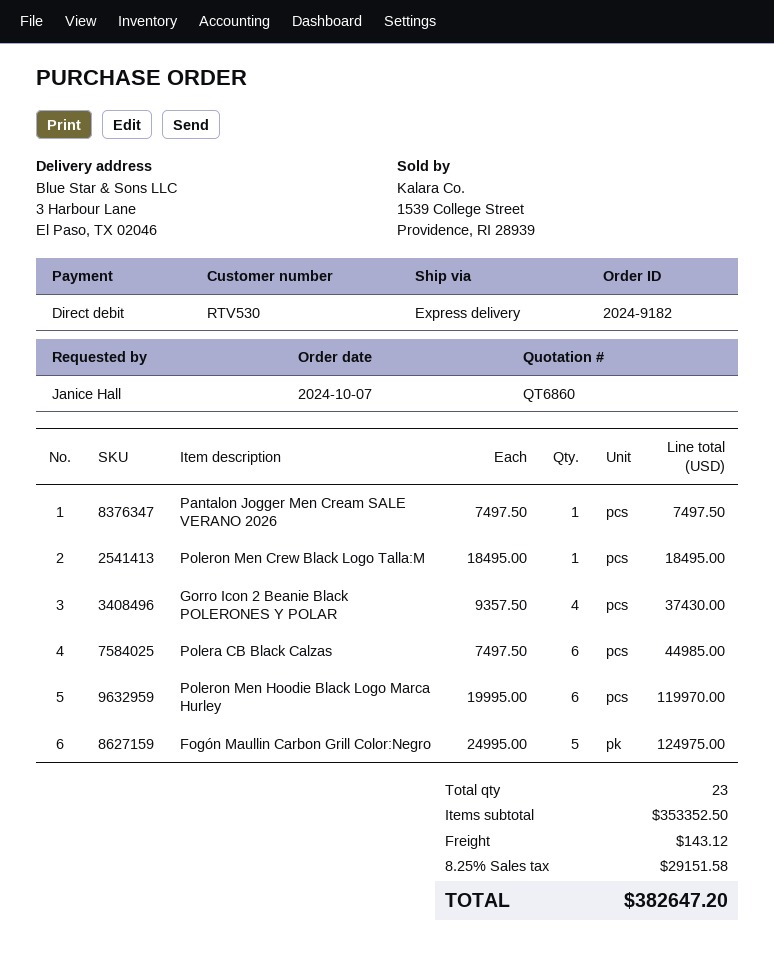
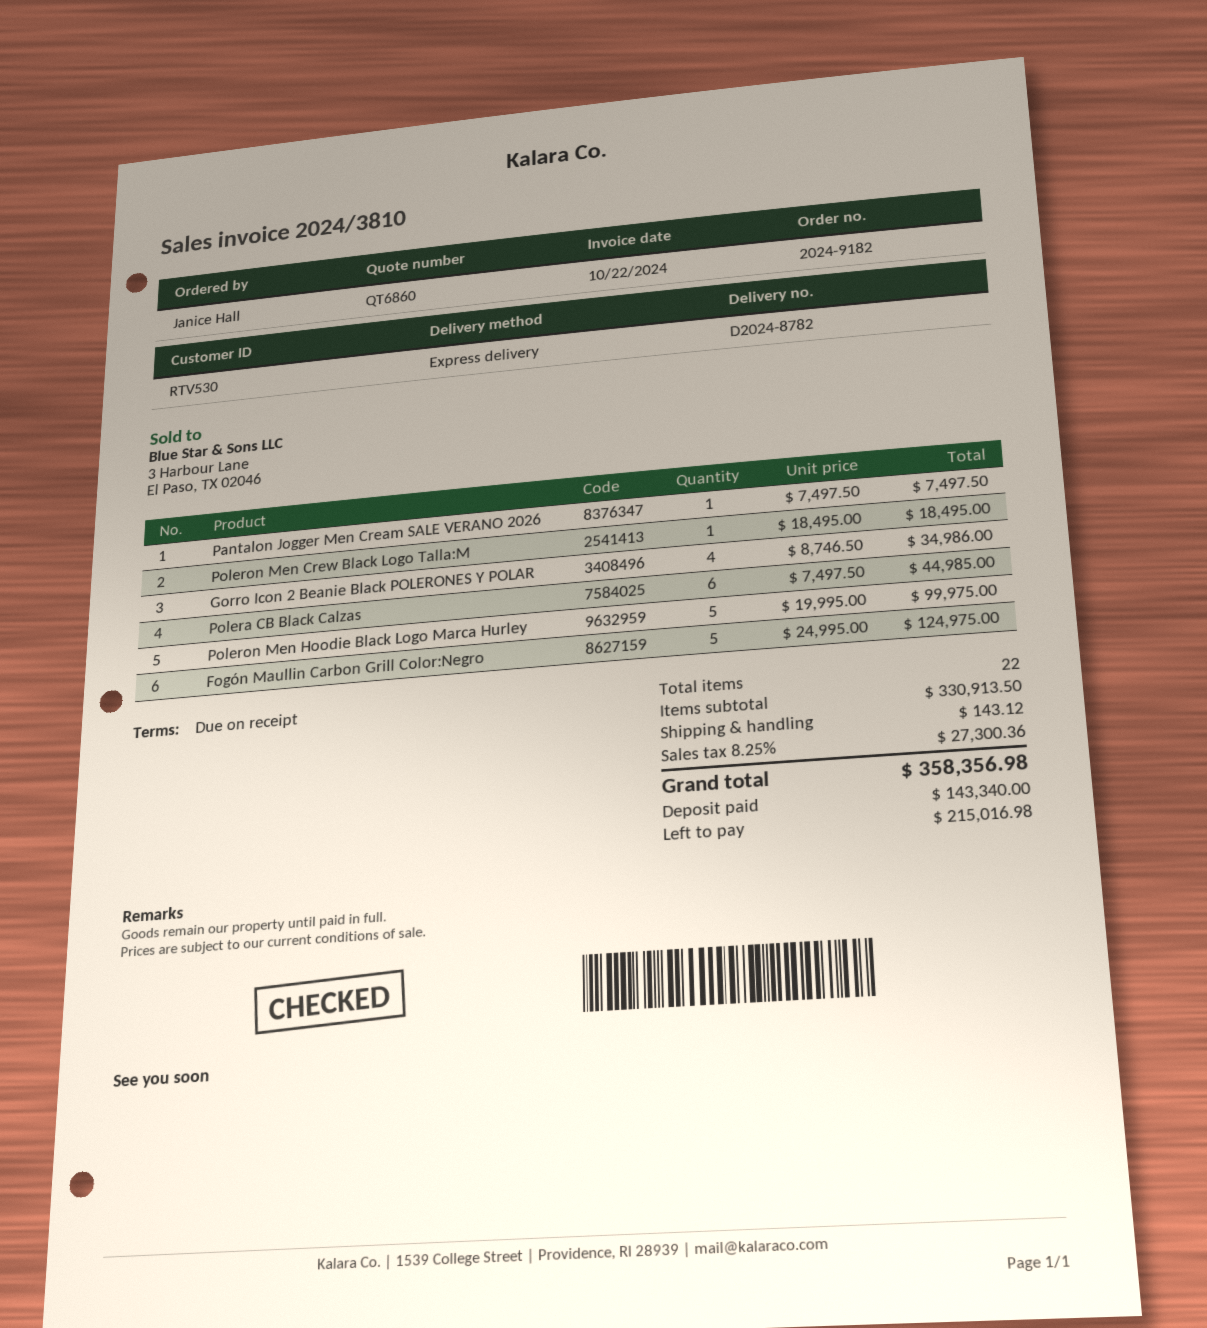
Gorro Icon 2 Beanie Black POLERONES Y POLAR: 4 x 9357.50 = 37430.00 -> 4 x 8746.50 = 34986.00
Poleron Men Hoodie Black Logo Marca Hurley: 6 x 19995.00 = 119970.00 -> 5 x 19995.00 = 99975.00
total quantity: 23 -> 22
subtotal: 353352.50 -> 330913.50
tax: 8.25% = 29151.58 -> 8.25% = 27300.36
total: 382647.20 -> 358356.98

